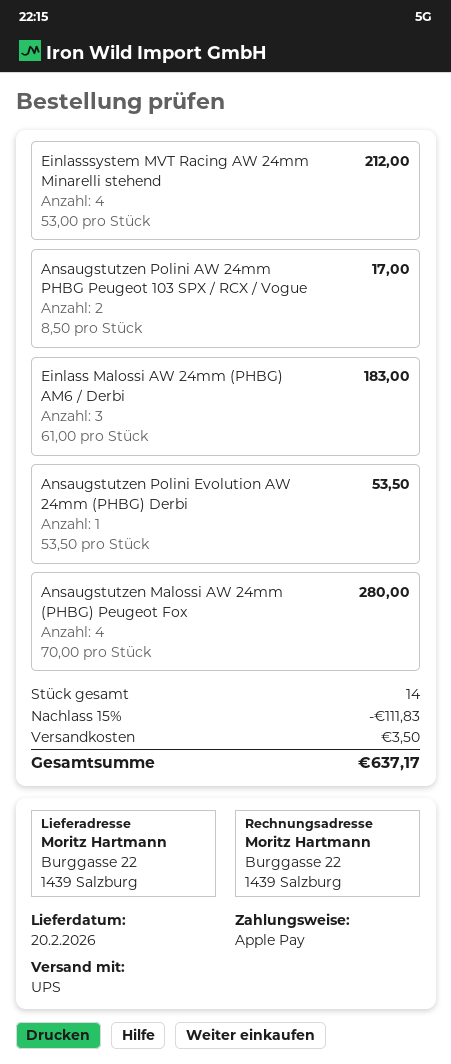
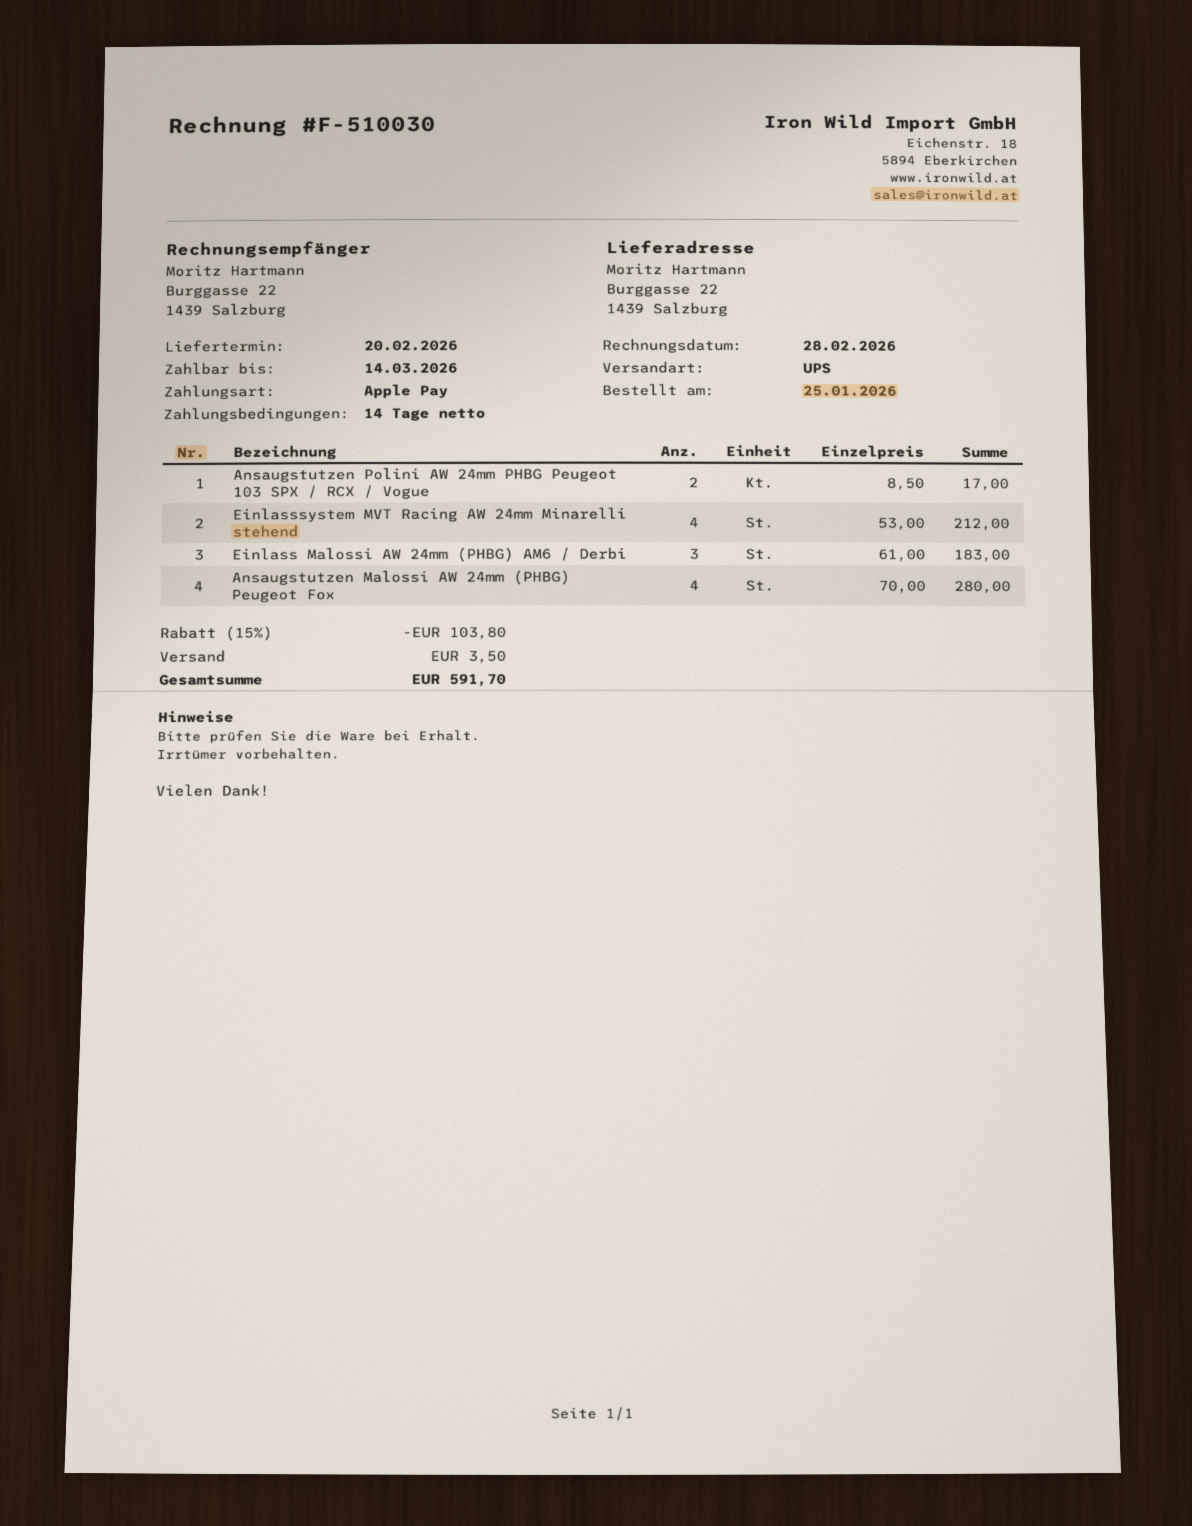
Ansaugstutzen Polini Evolution AW 24mm (PHBG) Derbi: 1 x 53.50 = 53.50 -> none
discount: 15% = 111.83 -> 15% = 103.80
total: 637.17 -> 591.70

